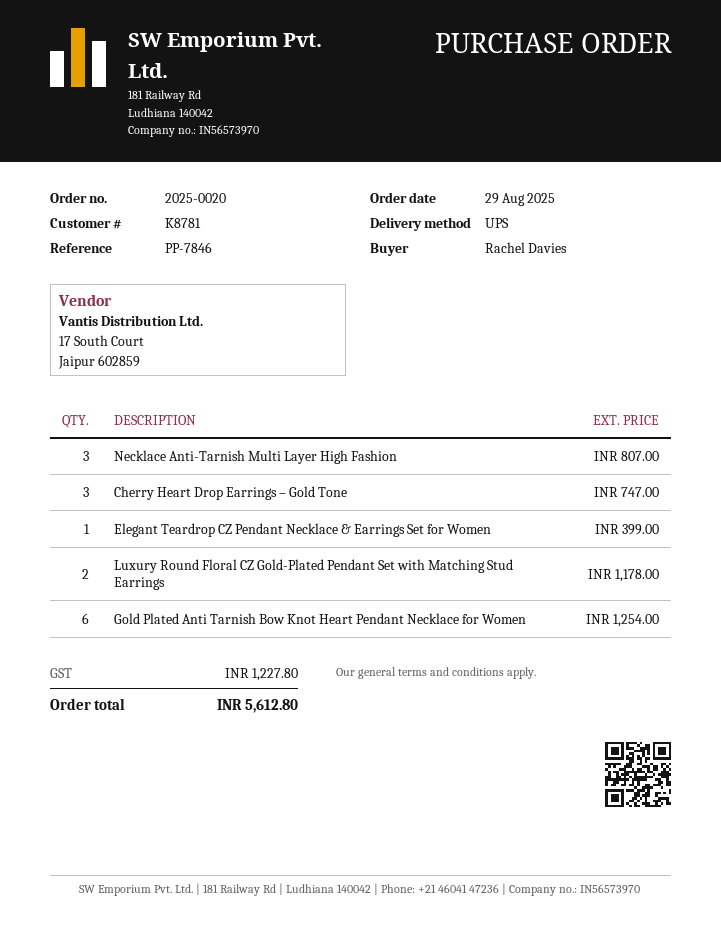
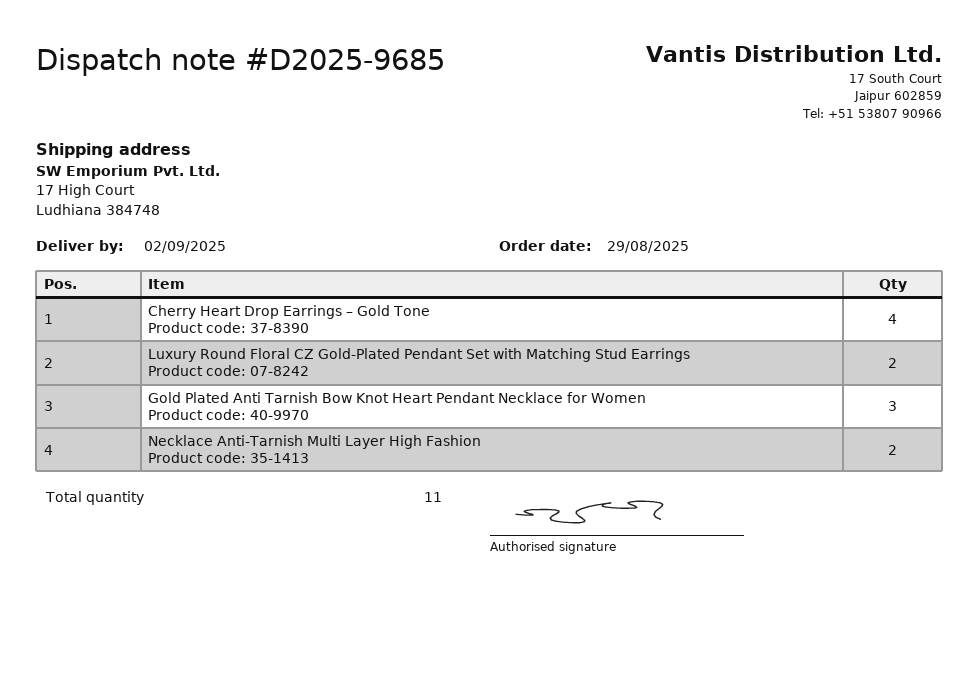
Necklace Anti-Tarnish Multi Layer High Fashion: 3 -> 2
Cherry Heart Drop Earrings – Gold Tone: 3 -> 4
Elegant Teardrop CZ Pendant Necklace & Earrings Set for Women: 1 -> none
Gold Plated Anti Tarnish Bow Knot Heart Pendant Necklace for Women: 6 -> 3

